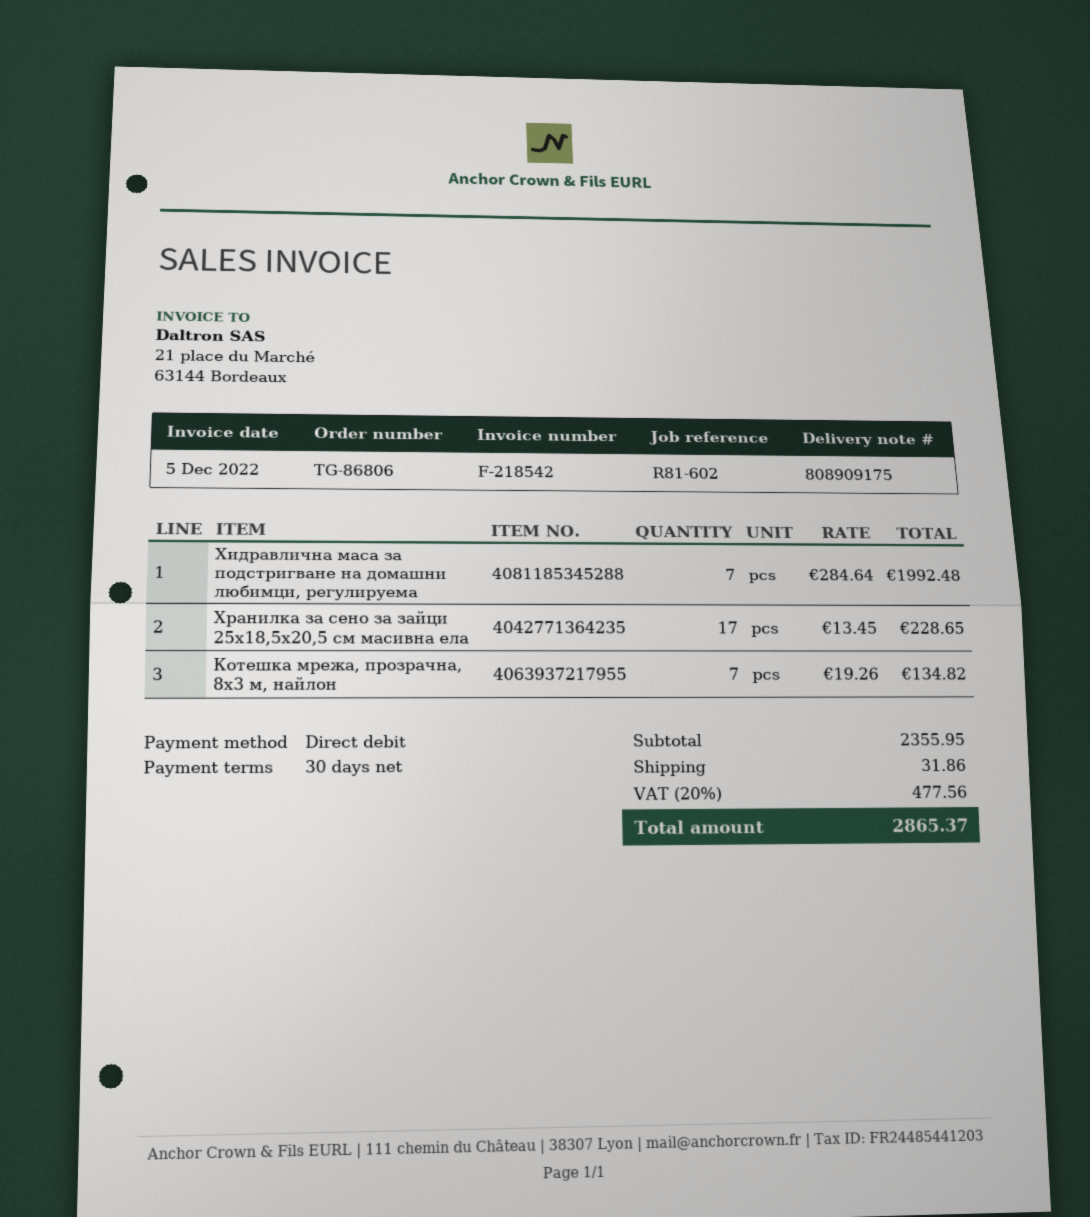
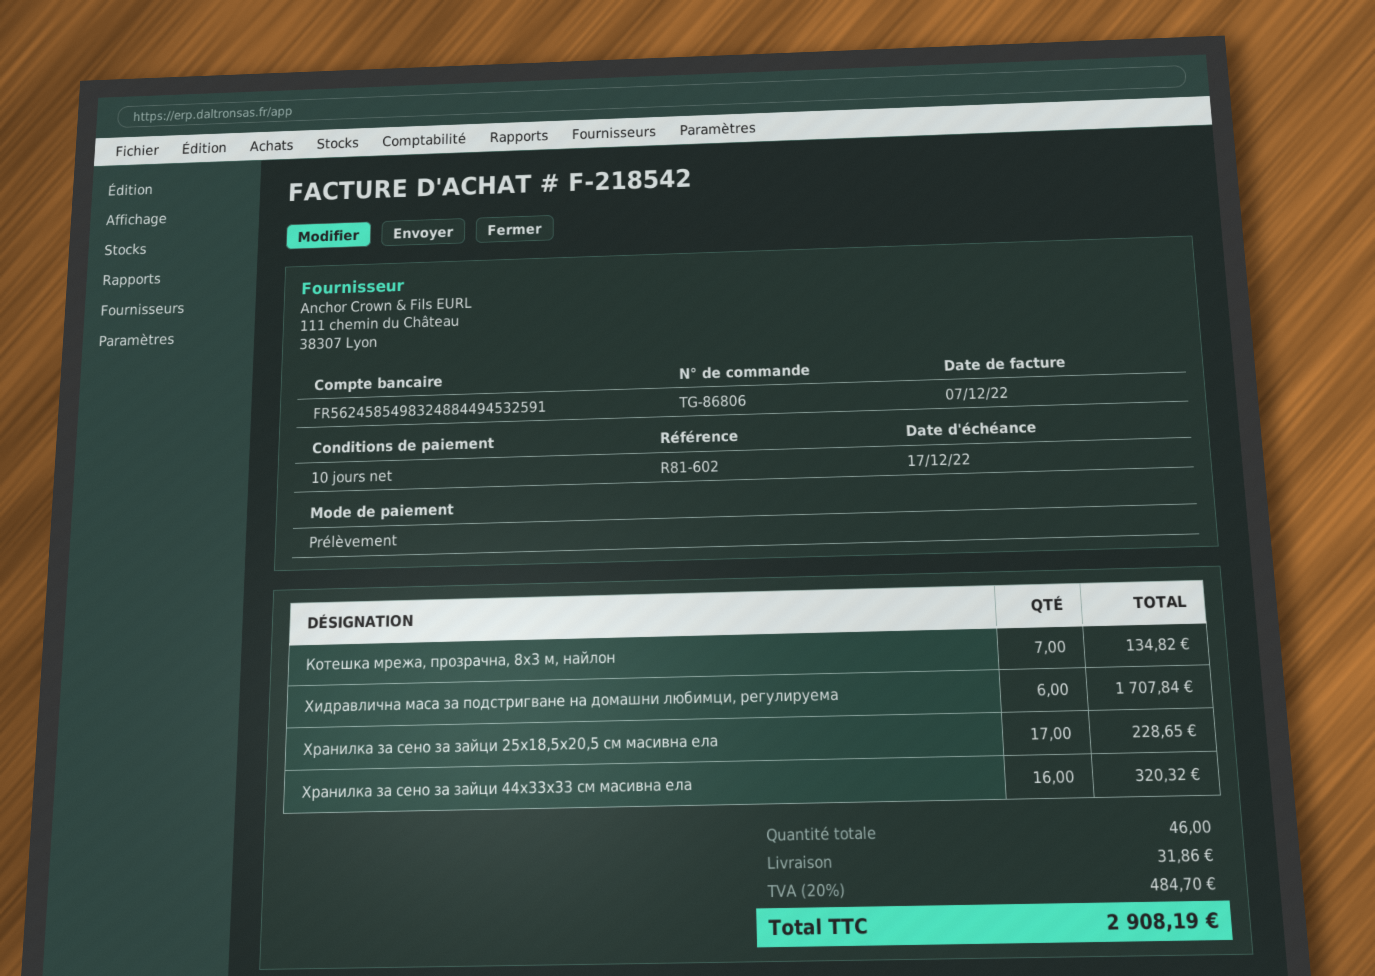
invoice date: 2022-12-05 -> 2022-12-07
payment terms: 30 days -> 10 days
Хидравлична маса за подстригване на домашни любимци, регулируема: 7 for 1992.48 -> 6 for 1707.84
Хранилка за сено за зайци 44x33x33 см масивна ела: none -> 16 for 320.32
tax: 20% = 477.56 -> 20% = 484.70
total: 2865.37 -> 2908.19

